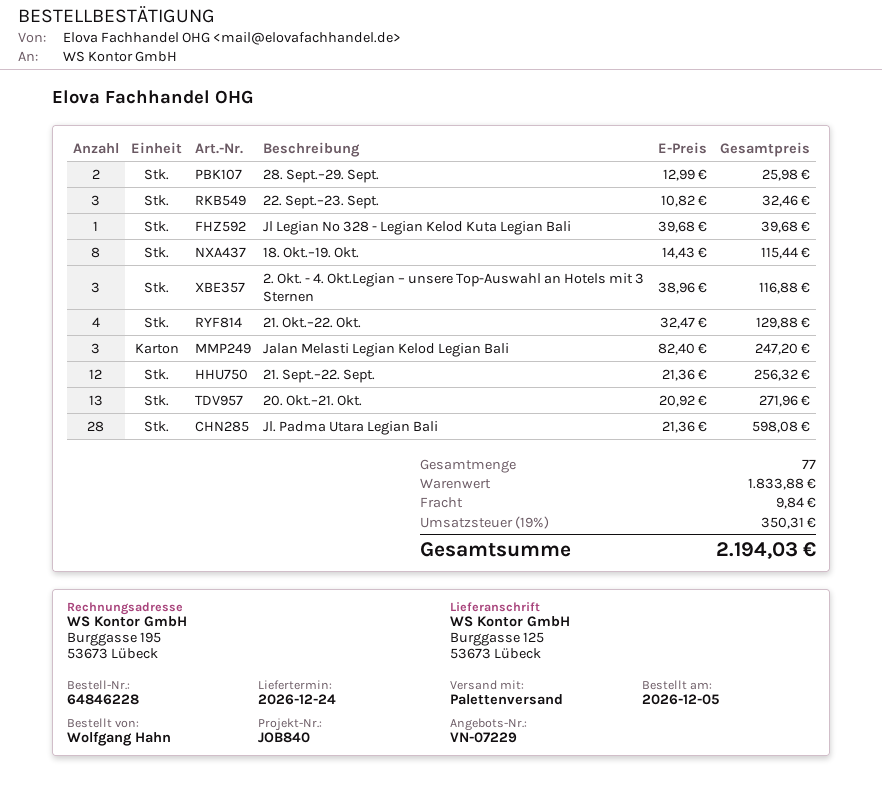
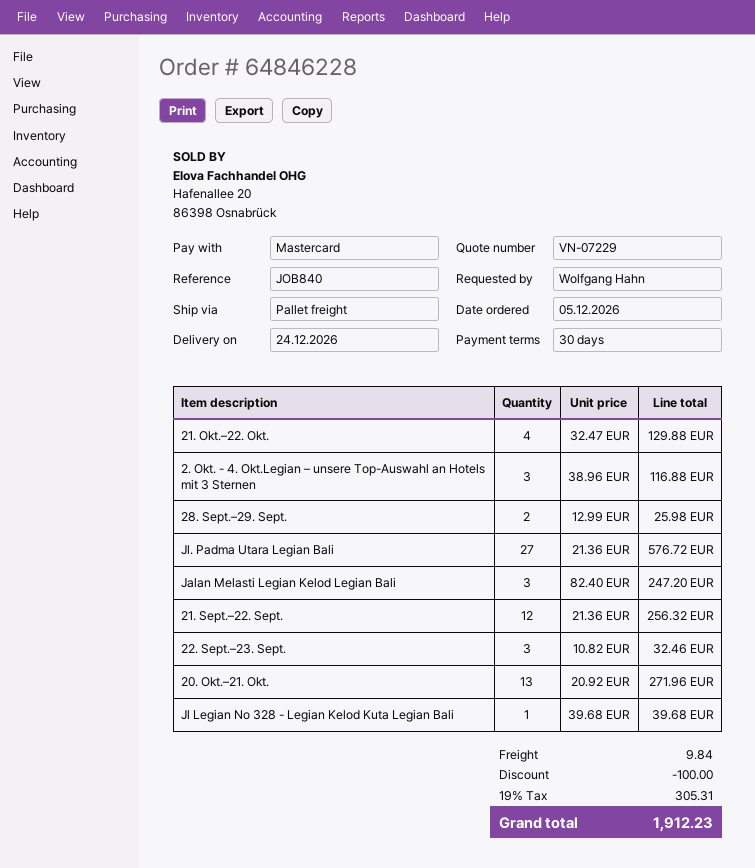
18. Okt.–19. Okt.: 8 x 14.43 = 115.44 -> none
Jl. Padma Utara Legian Bali: 28 x 21.36 = 598.08 -> 27 x 21.36 = 576.72
discount: none -> 100.00
tax: 19% = 350.31 -> 19% = 305.31
total: 2194.03 -> 1912.23

